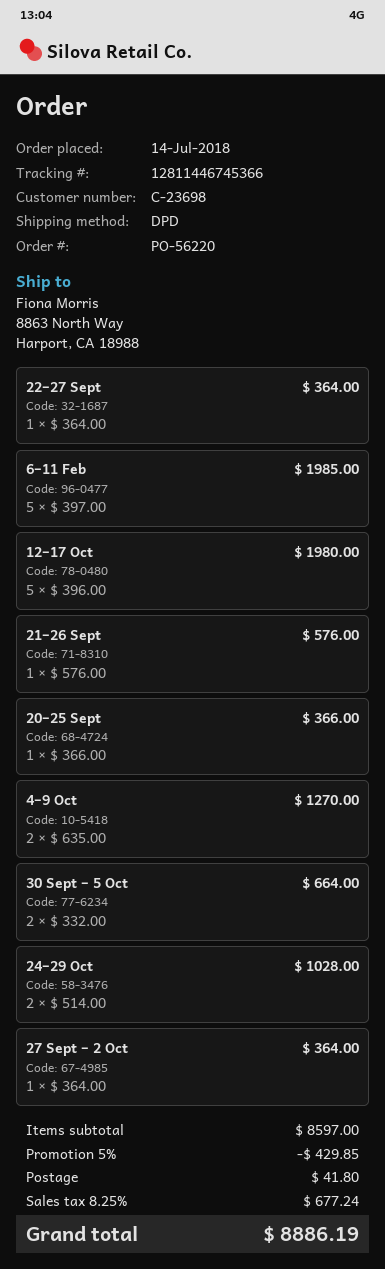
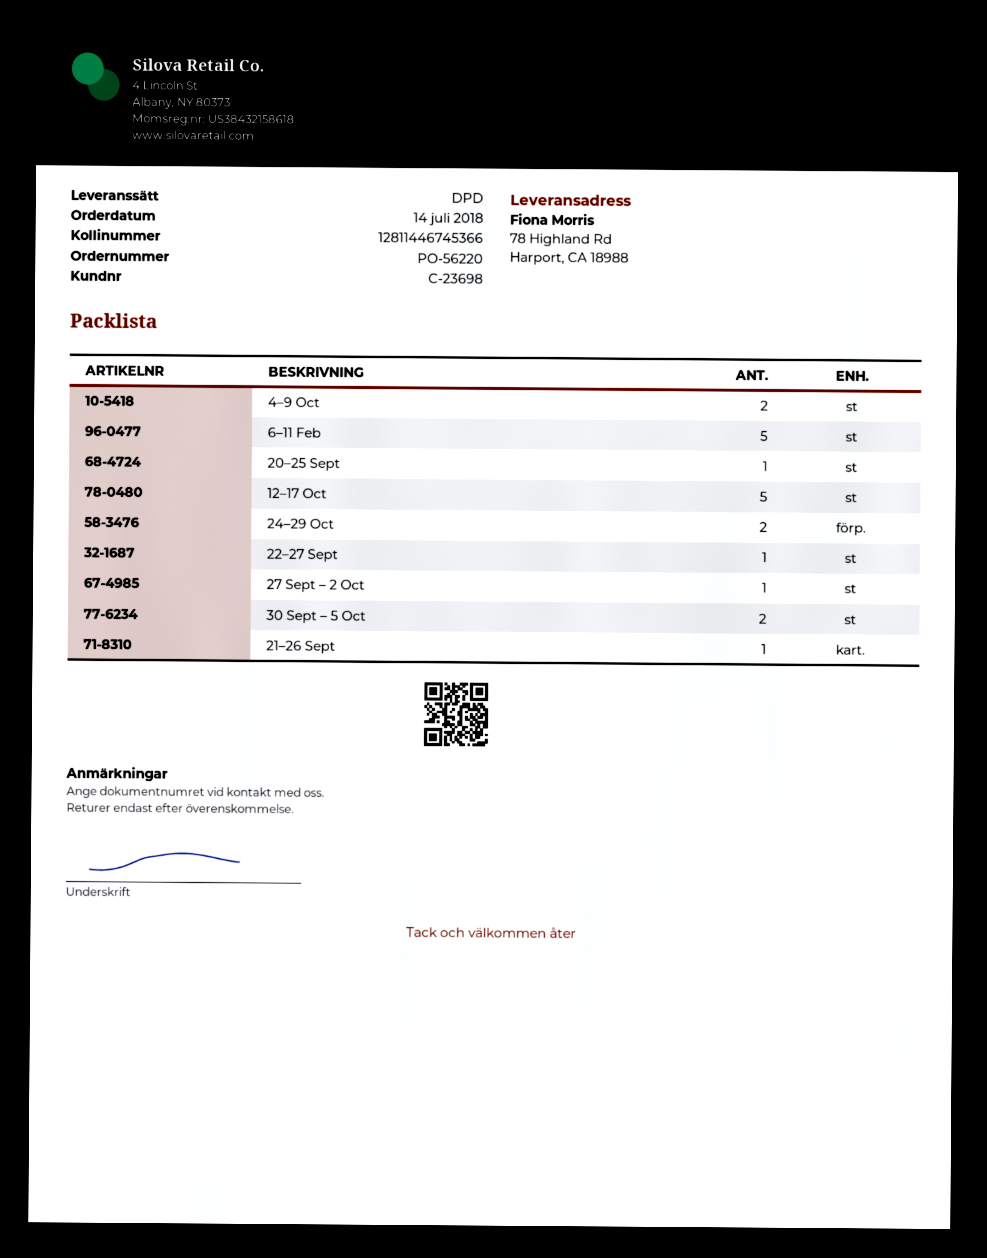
ship to: 8863 North Way, Harport, CA 18988 -> 78 Highland Rd, Harport, CA 18988

